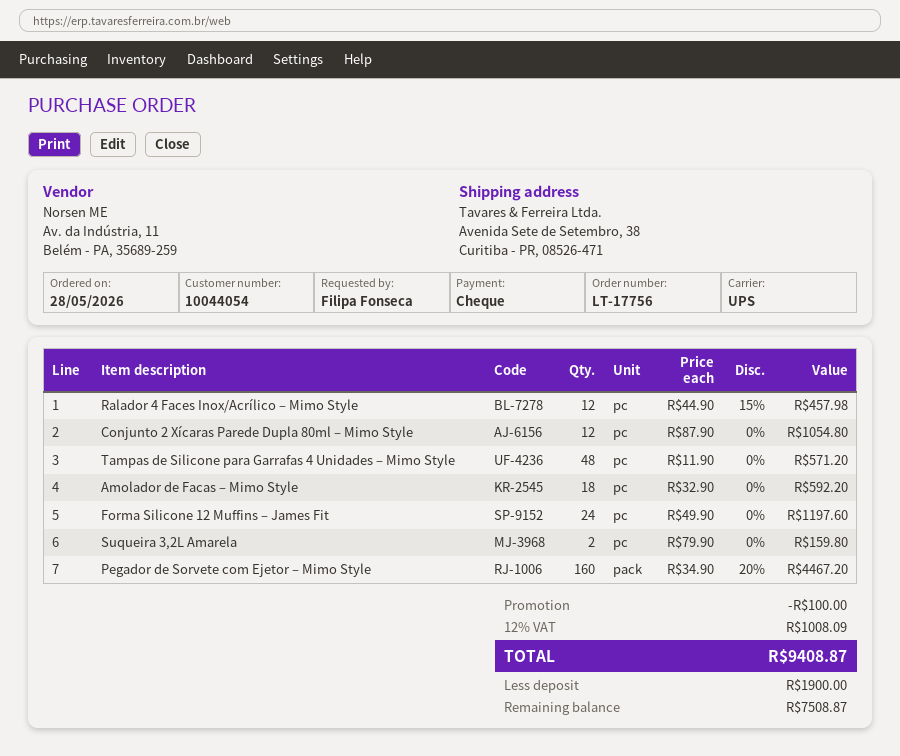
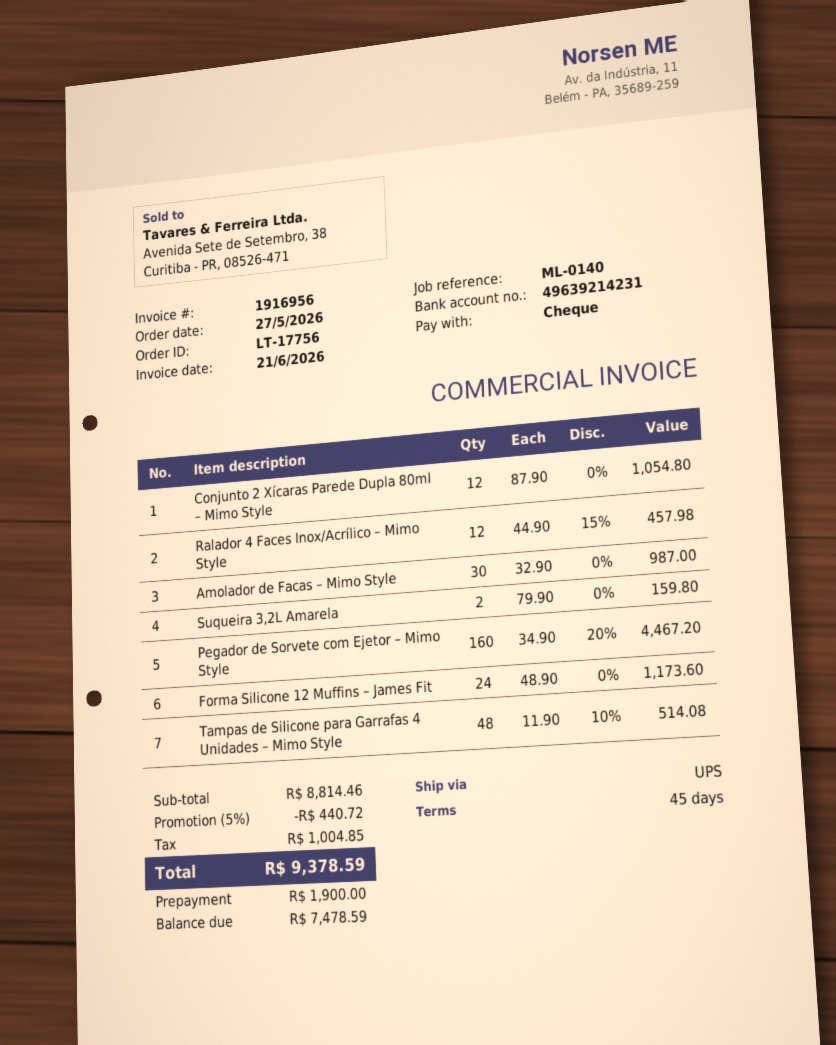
order date: 2026-05-28 -> 2026-05-27
Tampas de Silicone para Garrafas 4 Unidades – Mimo Style: 48 x 11.90 = 571.20 -> 48 x 11.90 - 10% = 514.08
Amolador de Facas – Mimo Style: 18 x 32.90 = 592.20 -> 30 x 32.90 = 987.00
Forma Silicone 12 Muffins – James Fit: 24 x 49.90 = 1197.60 -> 24 x 48.90 = 1173.60
discount: 100.00 -> 440.72
tax: 1008.09 -> 1004.85
total: 9408.87 -> 9378.59
balance: 7508.87 -> 7478.59

